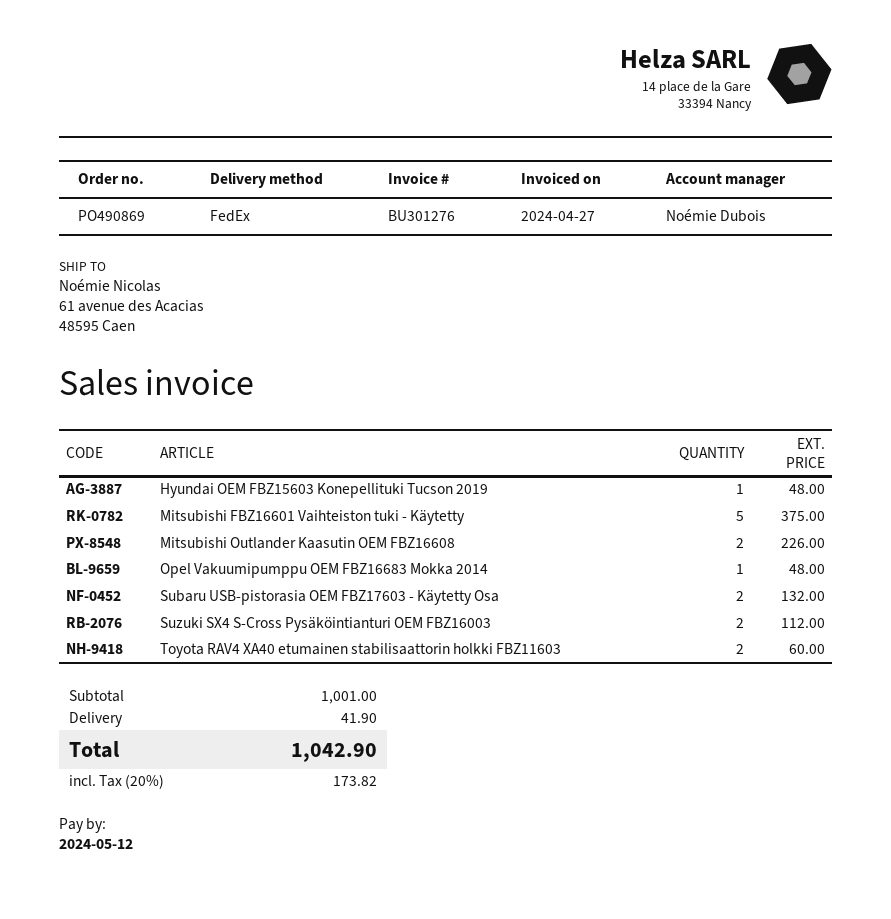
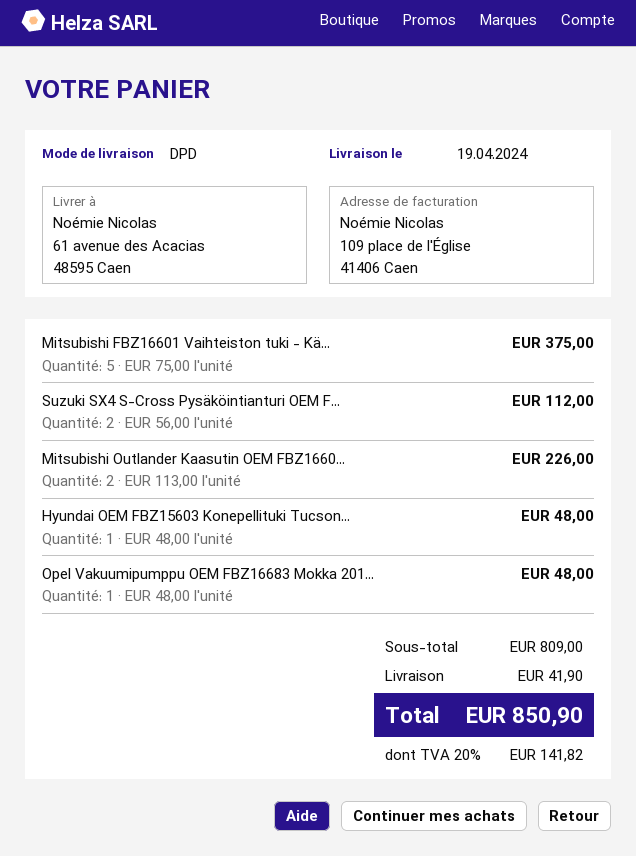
shipping method: FedEx -> DPD
Subaru USB-pistorasia OEM FBZ17603 - Käytetty Osa: 2 for 132.00 -> none
Toyota RAV4 XA40 etumainen stabilisaattorin holkki FBZ11603: 2 for 60.00 -> none
subtotal: 1001.00 -> 809.00
tax: 20% = 173.82 -> 20% = 141.82
total: 1042.90 -> 850.90

